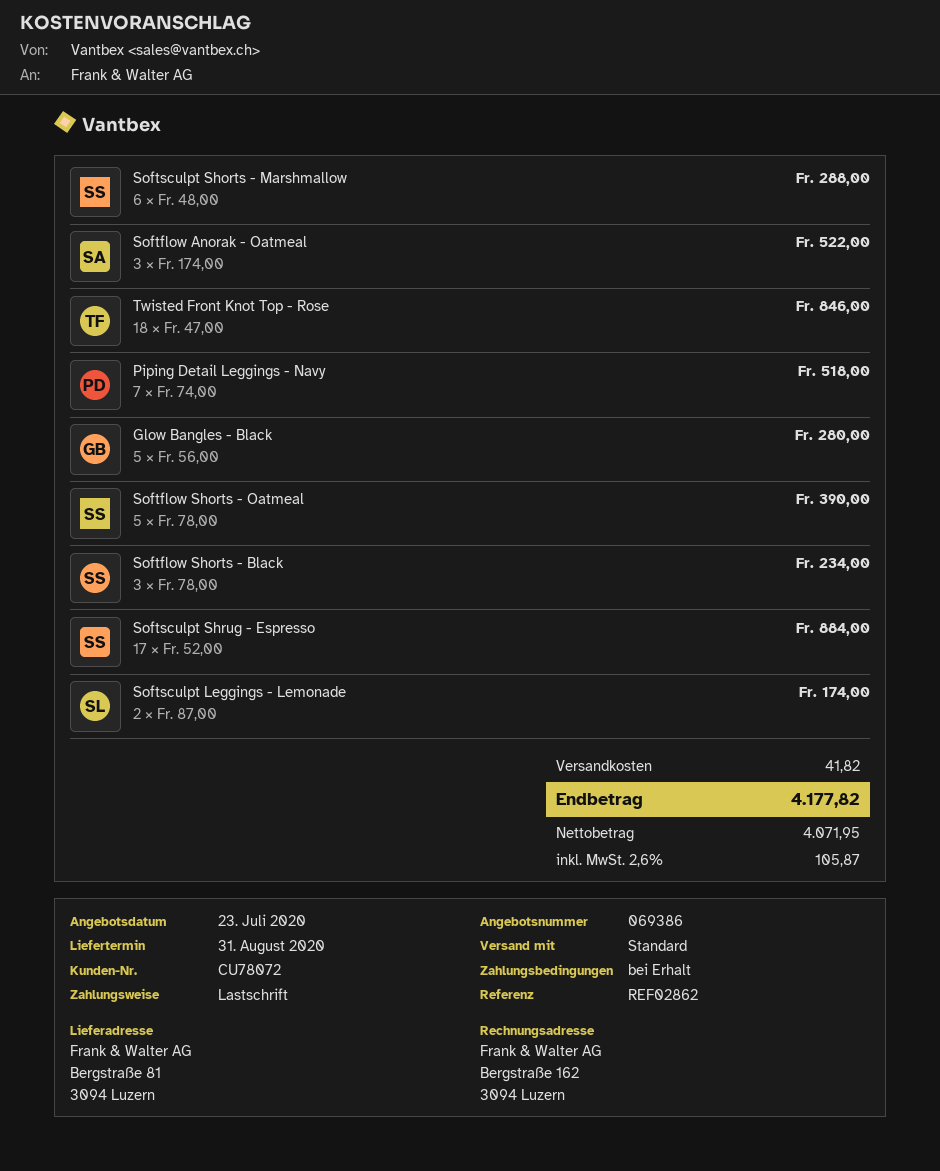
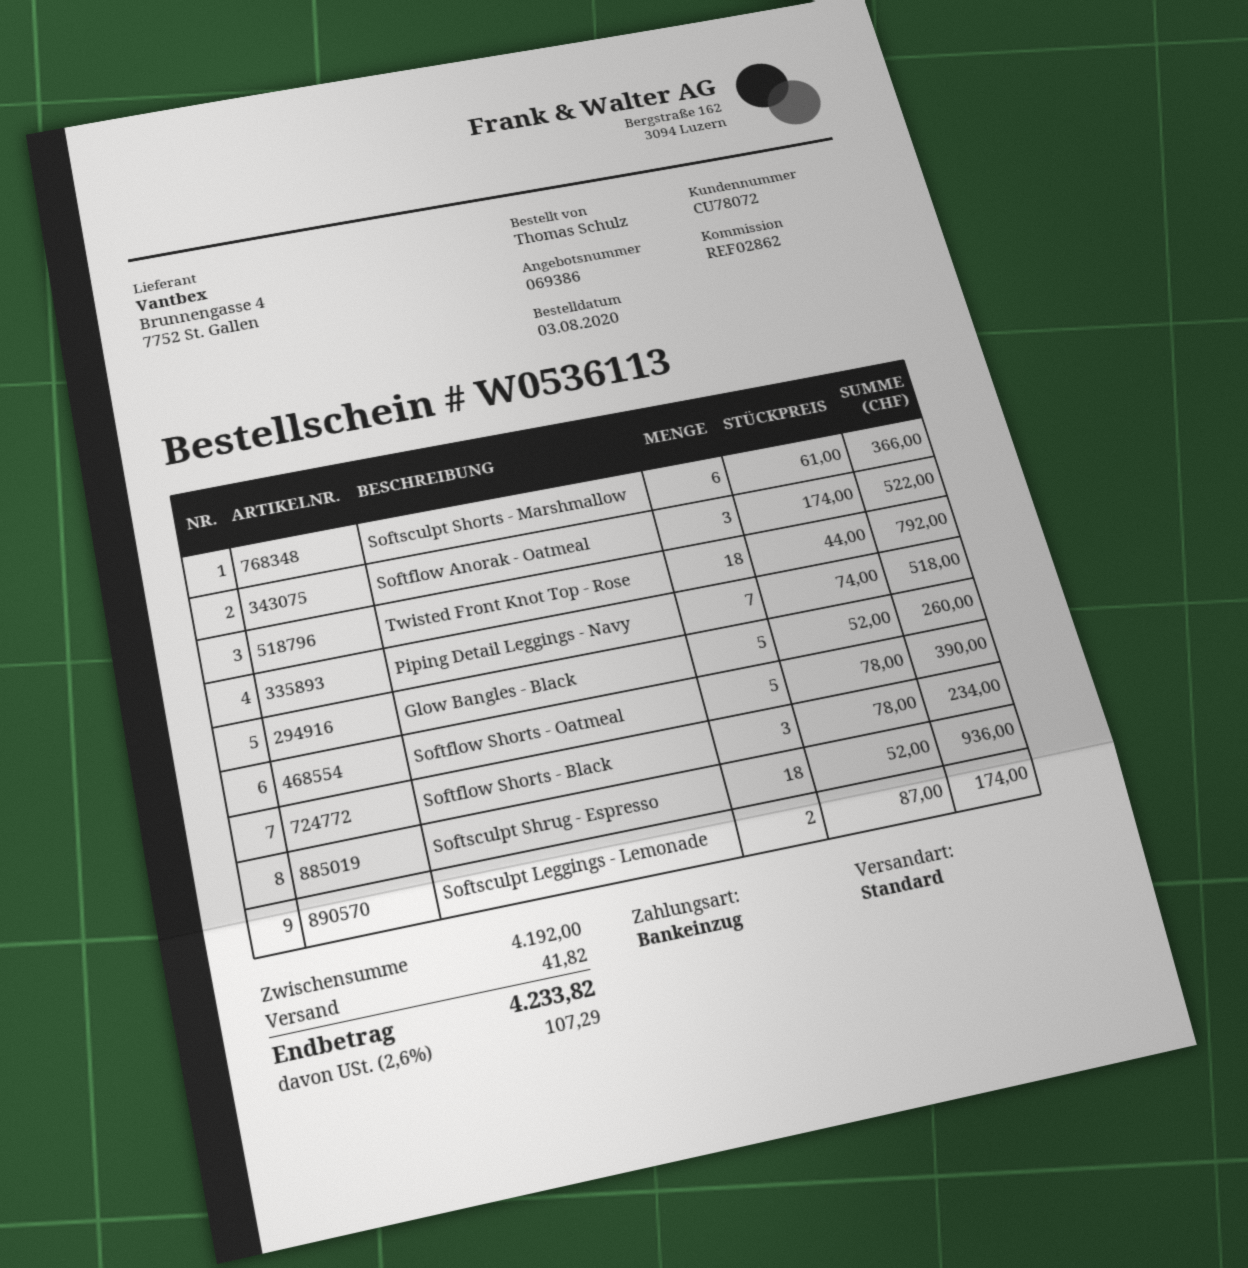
Softsculpt Shorts - Marshmallow: 6 x 48.00 = 288.00 -> 6 x 61.00 = 366.00
Twisted Front Knot Top - Rose: 18 x 47.00 = 846.00 -> 18 x 44.00 = 792.00
Glow Bangles - Black: 5 x 56.00 = 280.00 -> 5 x 52.00 = 260.00
Softsculpt Shrug - Espresso: 17 x 52.00 = 884.00 -> 18 x 52.00 = 936.00
tax: 2.6% = 105.87 -> 2.6% = 107.29
total: 4177.82 -> 4233.82

